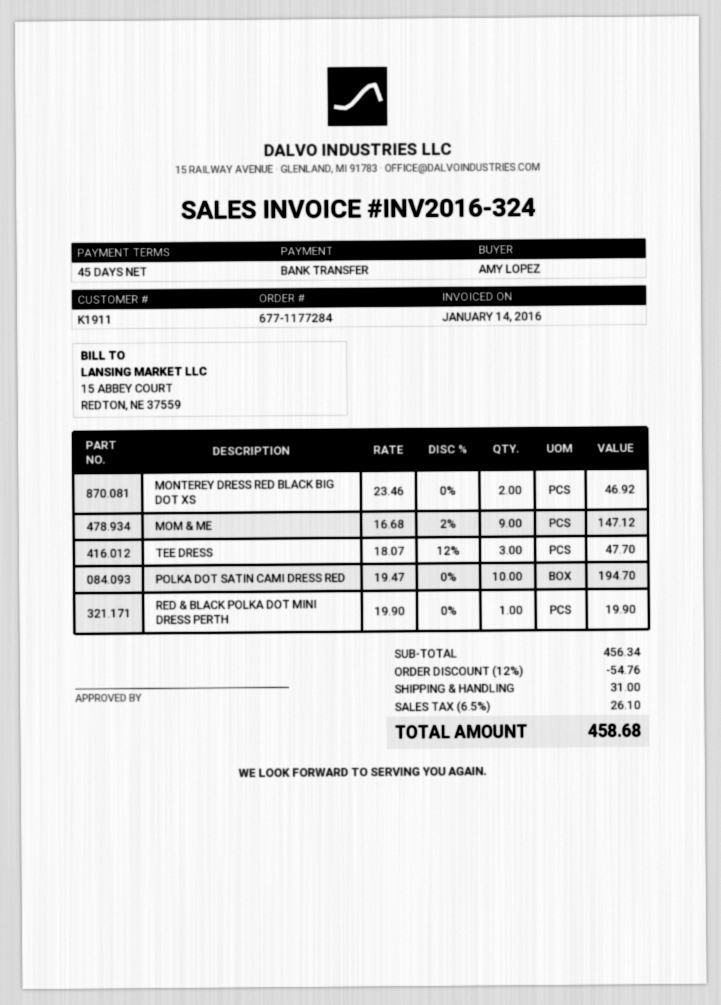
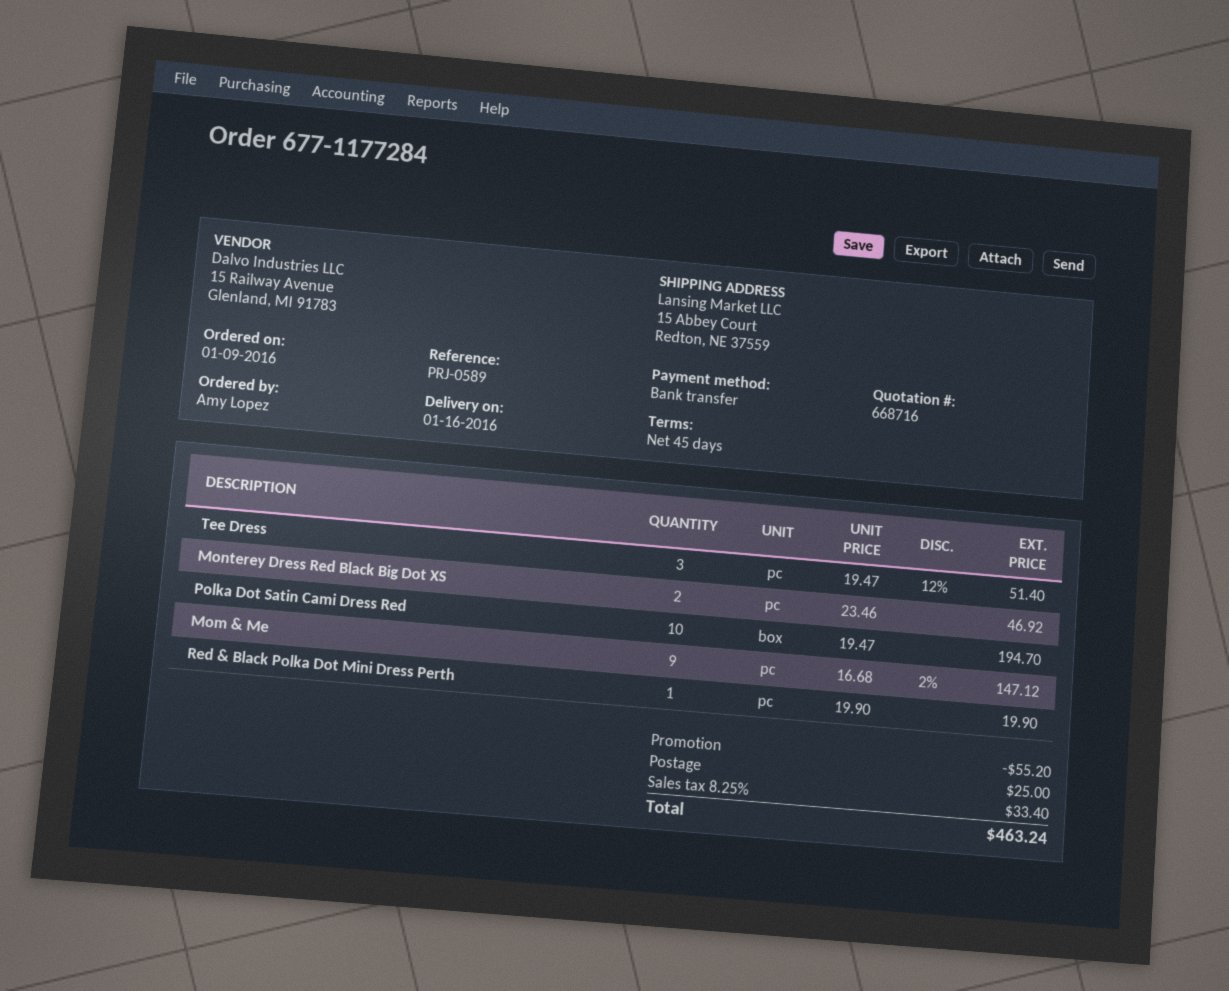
TEE DRESS: 3 x 18.07 - 12% = 47.70 -> 3 x 19.47 - 12% = 51.40
discount: 54.76 -> 55.20
shipping: 31.00 -> 25.00
tax: 6.5% = 26.10 -> 8.25% = 33.40
total: 458.68 -> 463.24

